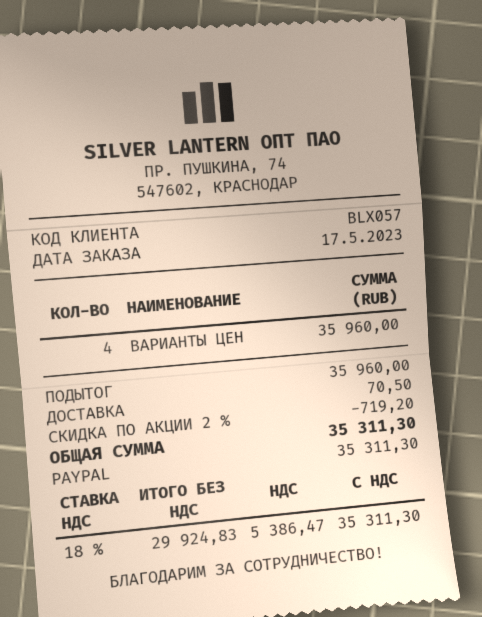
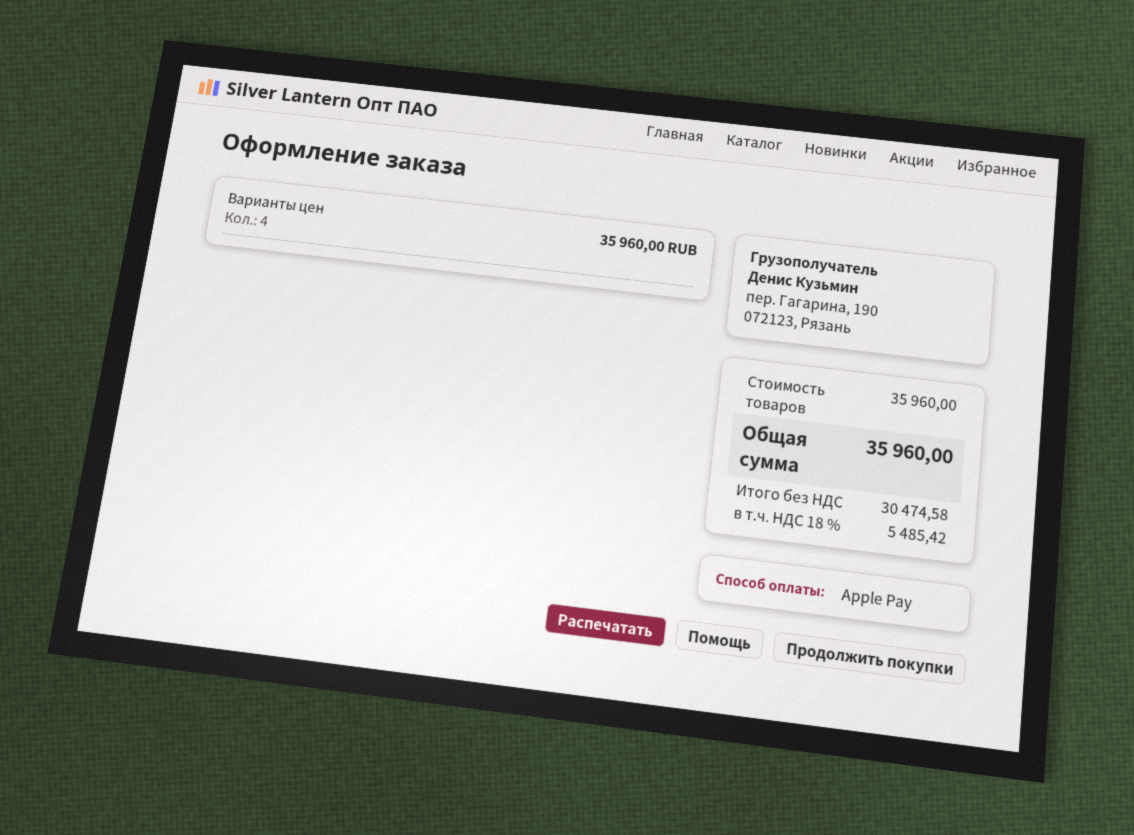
payment method: PayPal -> Apple Pay
discount: 2% = 719.20 -> none
shipping: 70.50 -> none
net: 29924.83 -> 30474.58
tax: 18% = 5386.47 -> 18% = 5485.42
total: 35311.30 -> 35960.00

